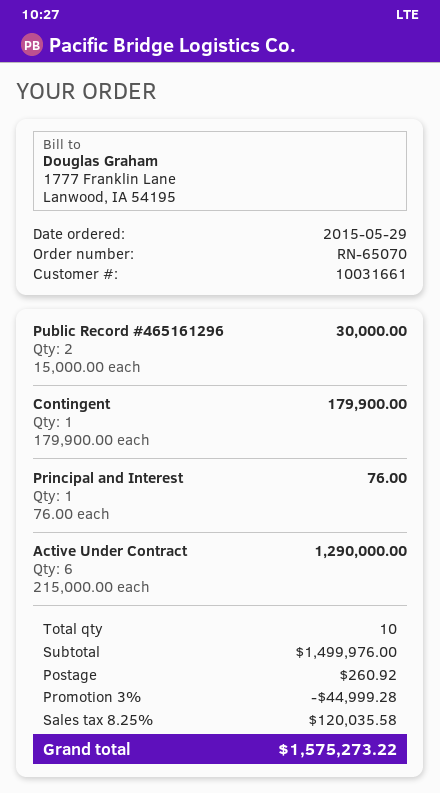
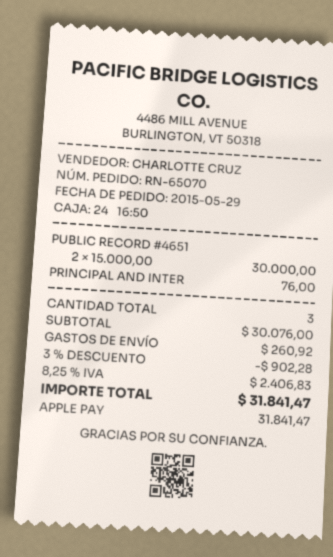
Contingent: 1 x 179900.00 = 179900.00 -> none
Active Under Contract: 6 x 215000.00 = 1290000.00 -> none
total quantity: 10 -> 3
subtotal: 1499976.00 -> 30076.00
discount: 3% = 44999.28 -> 3% = 902.28
tax: 8.25% = 120035.58 -> 8.25% = 2406.83
total: 1575273.22 -> 31841.47

